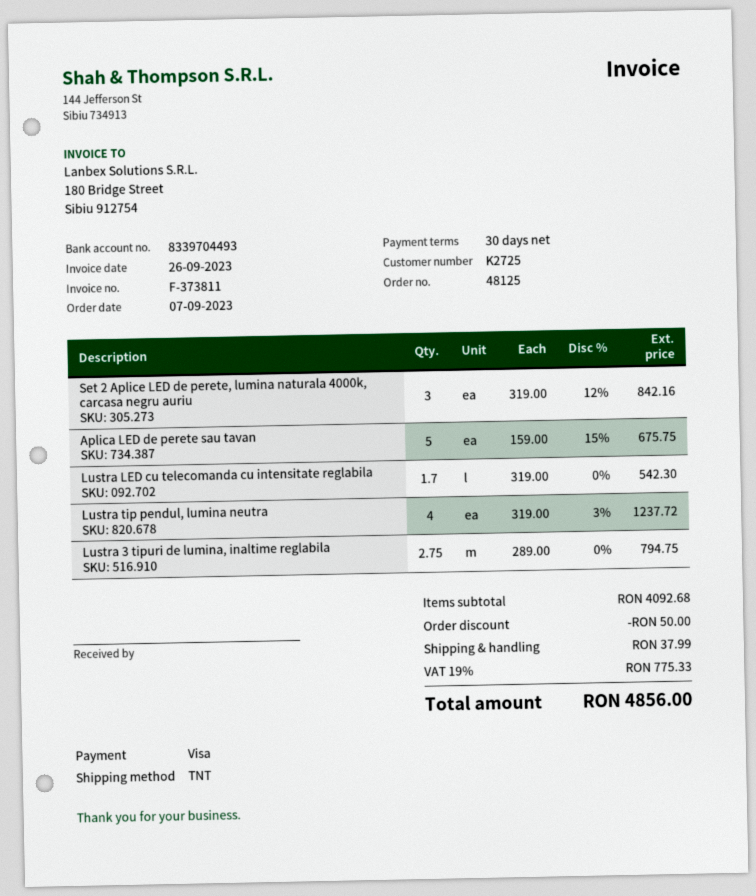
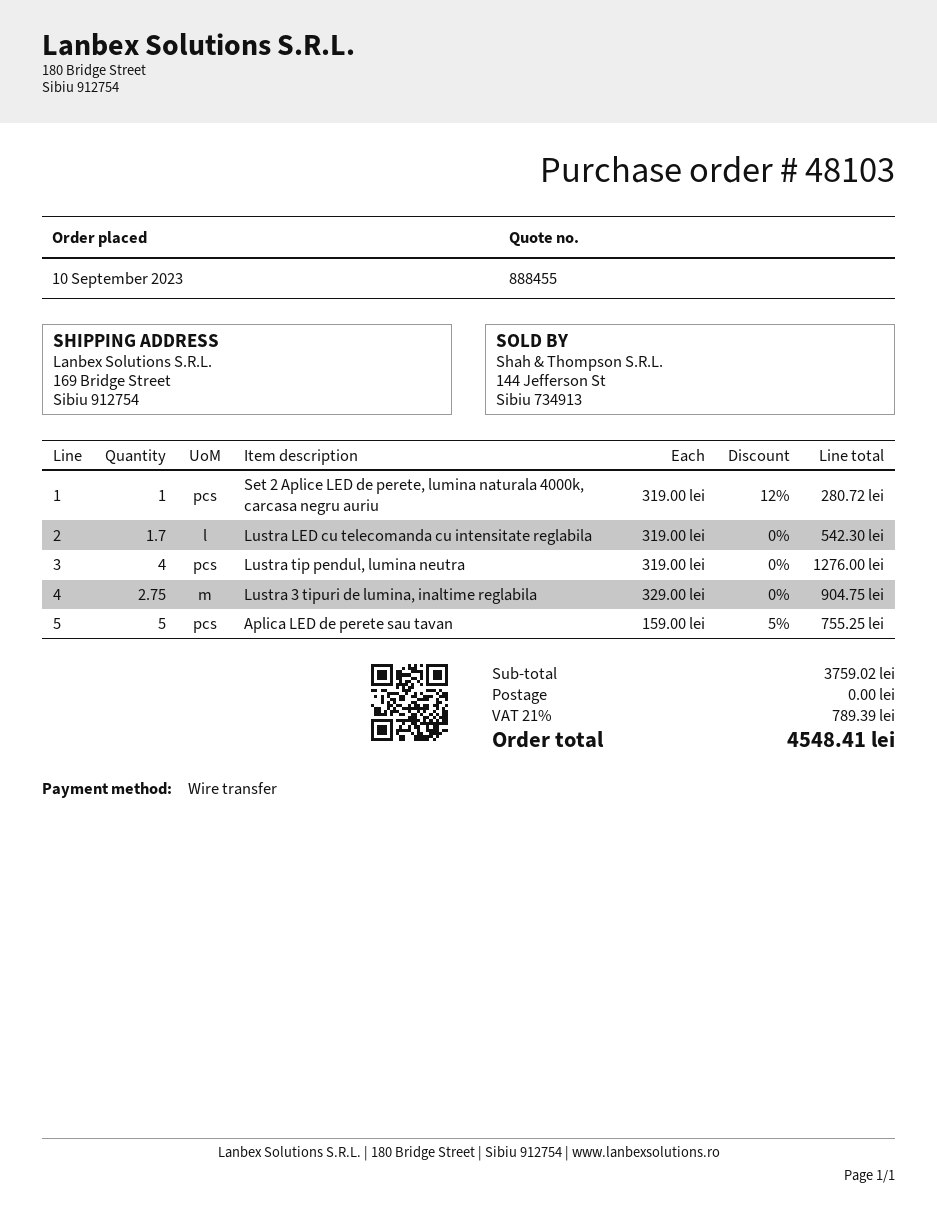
order number: 48125 -> 48103
order date: 2023-09-07 -> 2023-09-10
payment method: Visa -> bank transfer
Set 2 Aplice LED de perete, lumina naturala 4000k, carcasa negru auriu: 3 x 319.00 - 12% = 842.16 -> 1 x 319.00 - 12% = 280.72
Aplica LED de perete sau tavan: 5 x 159.00 - 15% = 675.75 -> 5 x 159.00 - 5% = 755.25
Lustra tip pendul, lumina neutra: 4 x 319.00 - 3% = 1237.72 -> 4 x 319.00 = 1276.00
Lustra 3 tipuri de lumina, inaltime reglabila: 2.75 x 289.00 = 794.75 -> 2.75 x 329.00 = 904.75
subtotal: 4092.68 -> 3759.02
discount: 50.00 -> none
shipping: 37.99 -> 0.00
tax: 19% = 775.33 -> 21% = 789.39
total: 4856.00 -> 4548.41

